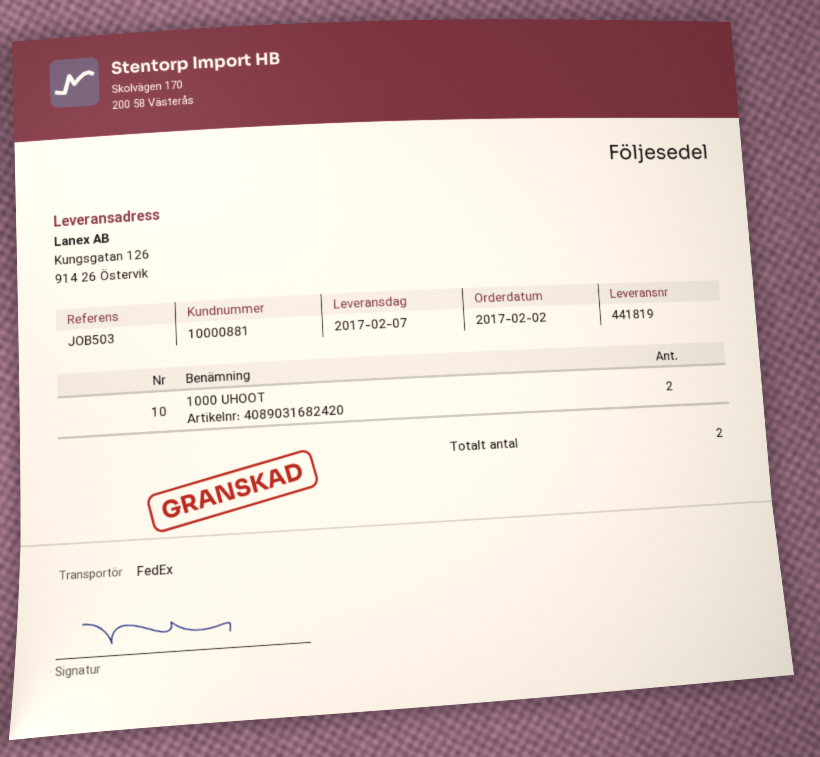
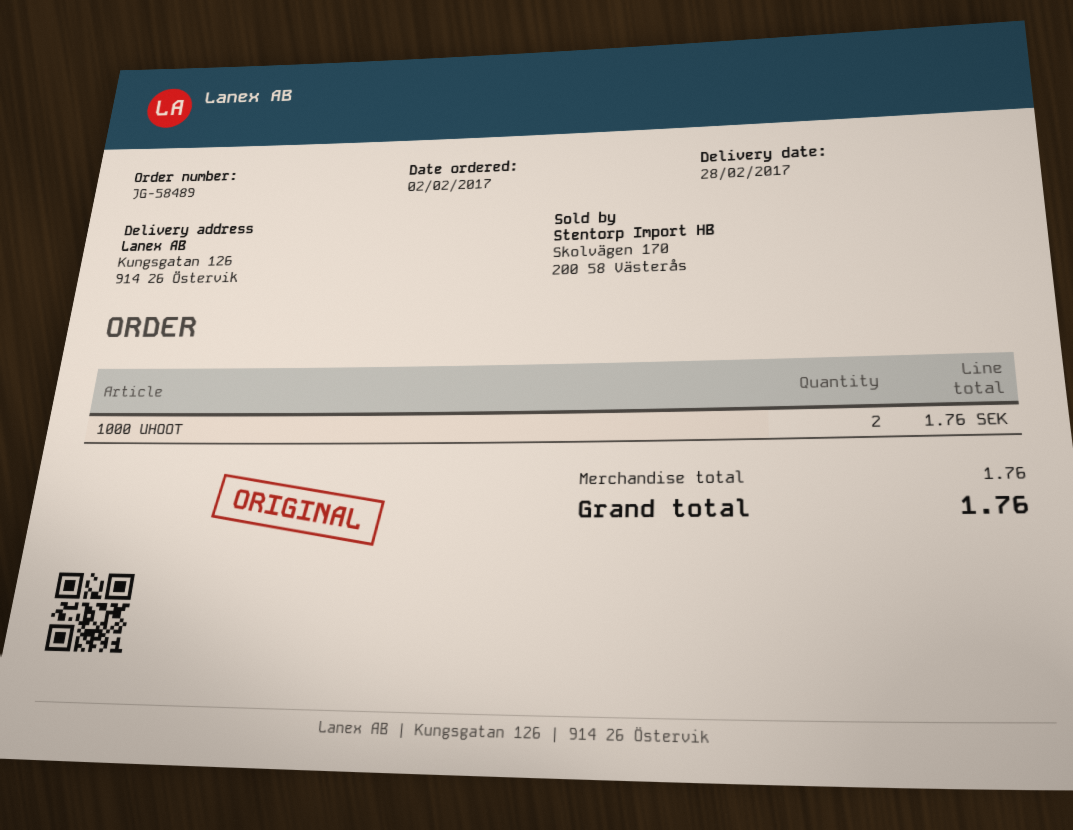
delivery date: 2017-02-07 -> 2017-02-28

